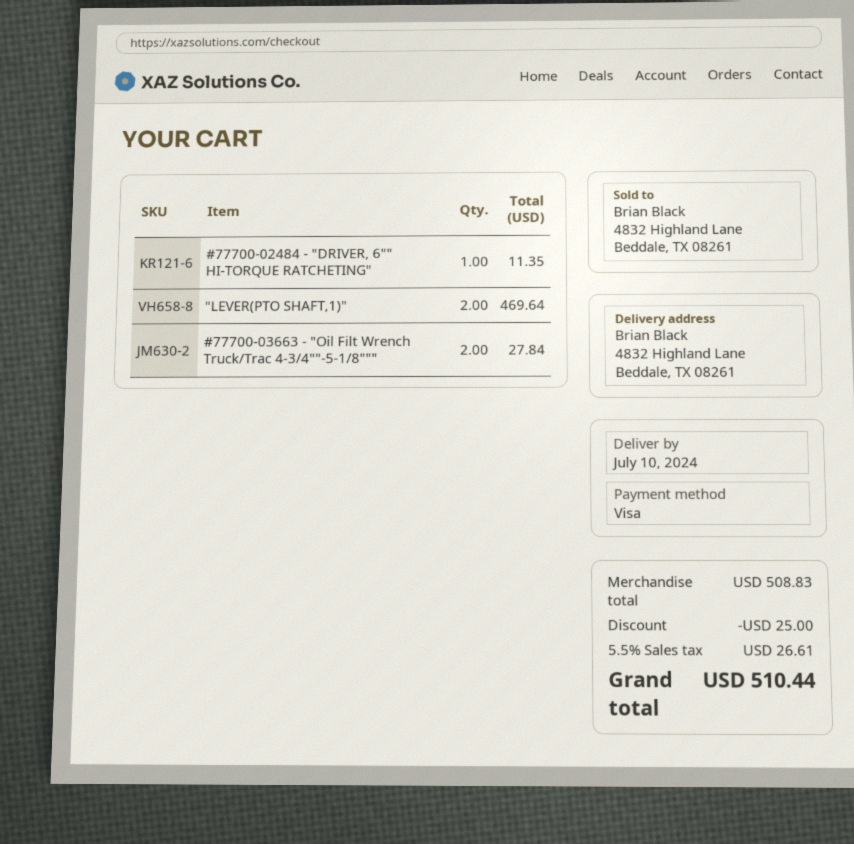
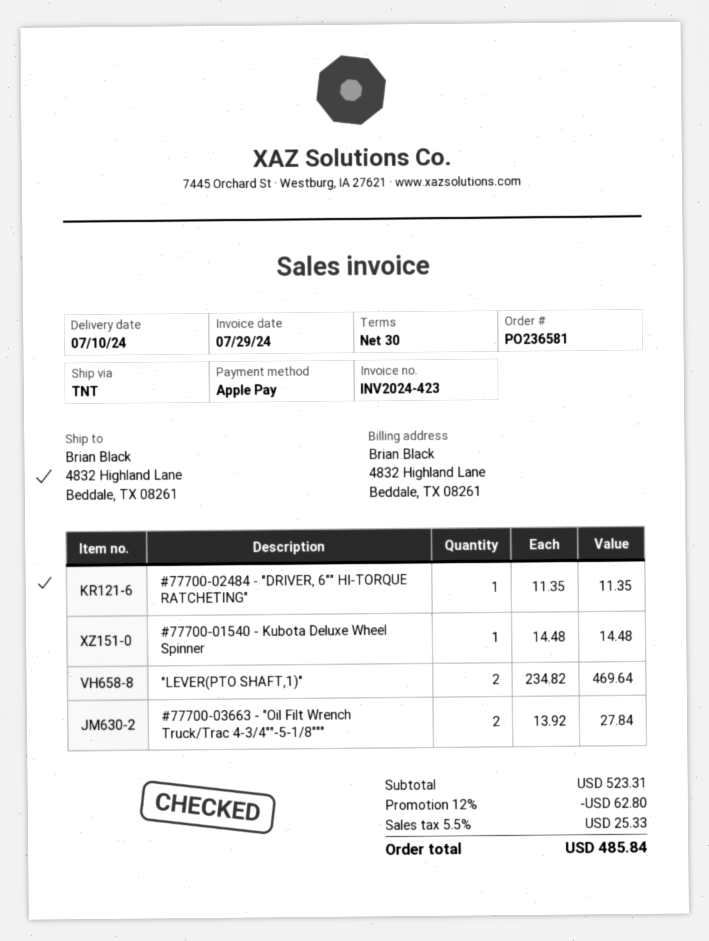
payment method: Visa -> Apple Pay
#77700-01540 - Kubota Deluxe Wheel Spinner: none -> 1 for 14.48
subtotal: 508.83 -> 523.31
discount: 25.00 -> 62.80
tax: 5.5% = 26.61 -> 5.5% = 25.33
total: 510.44 -> 485.84

